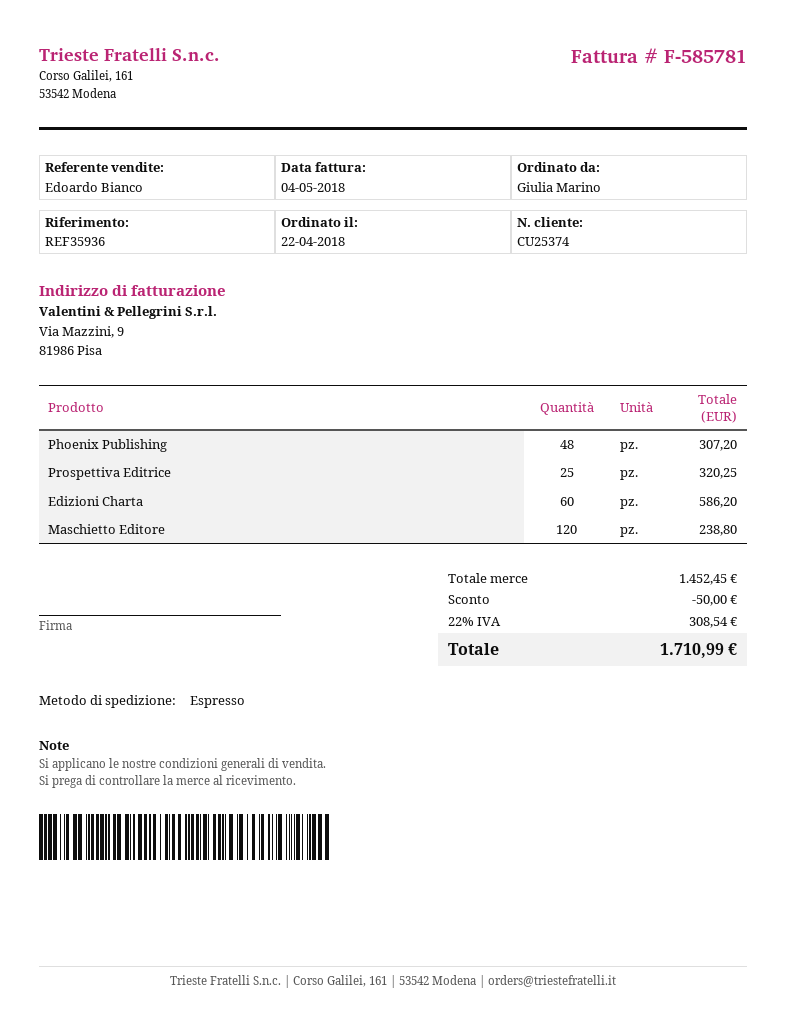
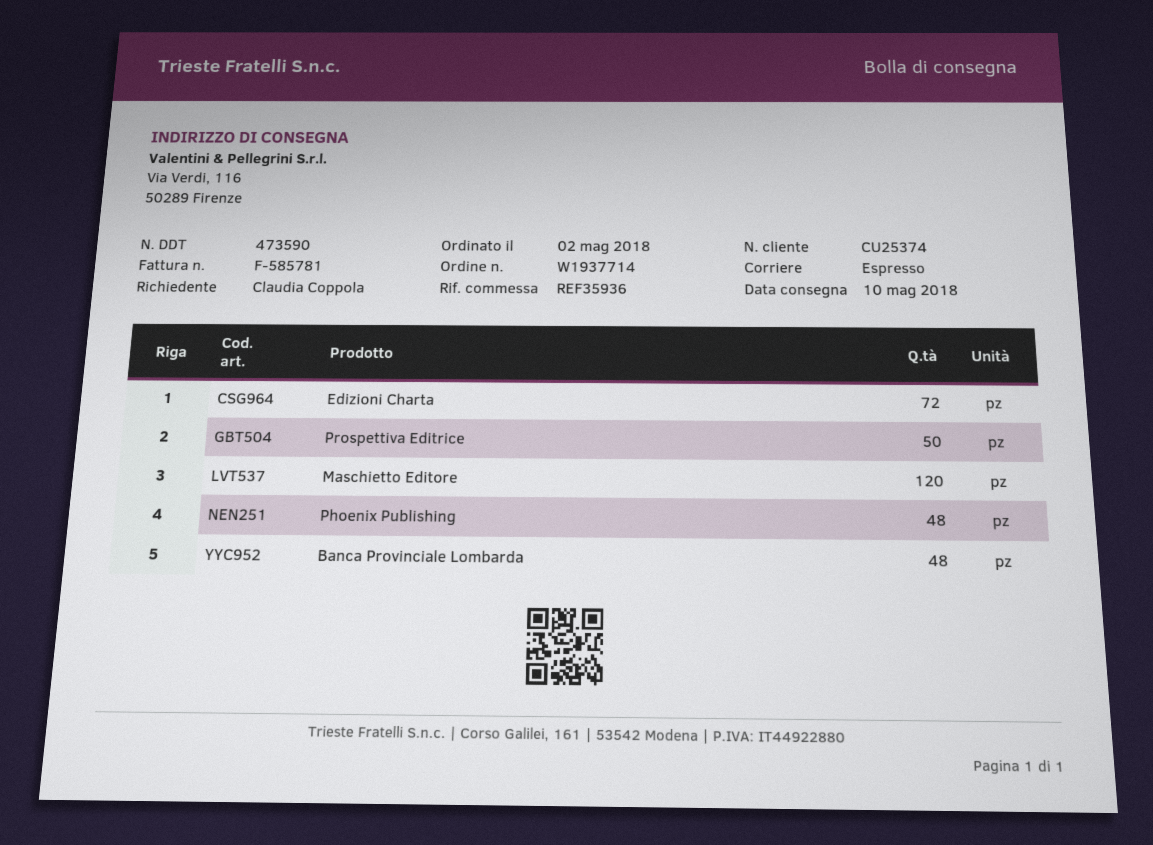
order date: 2018-04-22 -> 2018-05-02
ordered by: Giulia Marino -> Claudia Coppola
Prospettiva Editrice: 25 -> 50
Edizioni Charta: 60 -> 72
Banca Provinciale Lombarda: none -> 48

